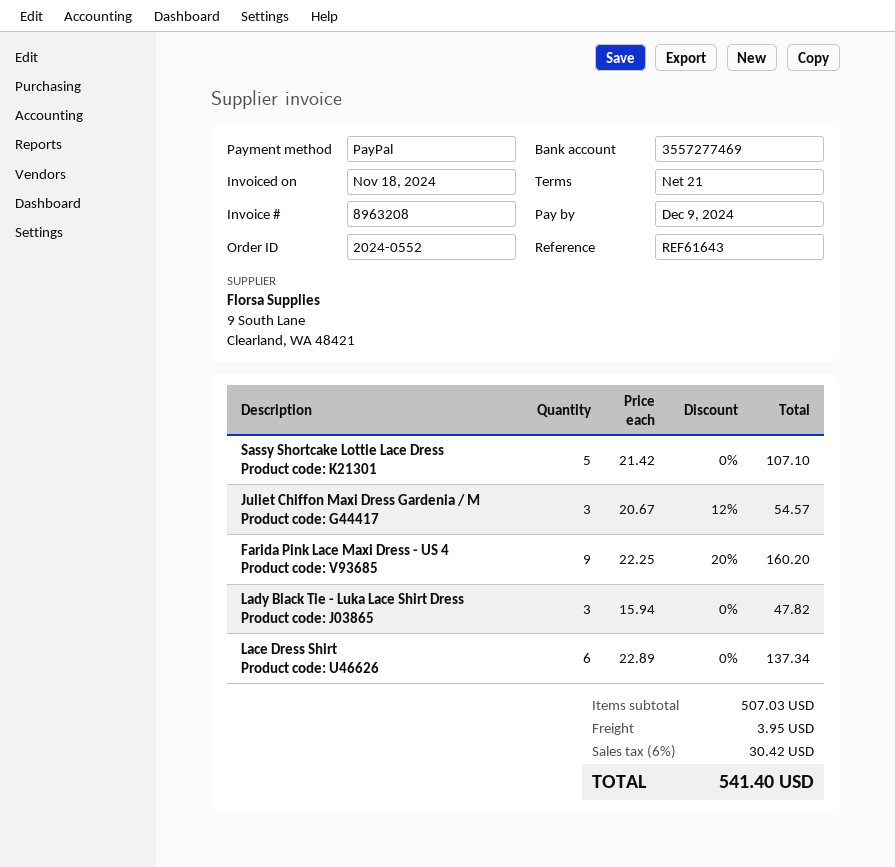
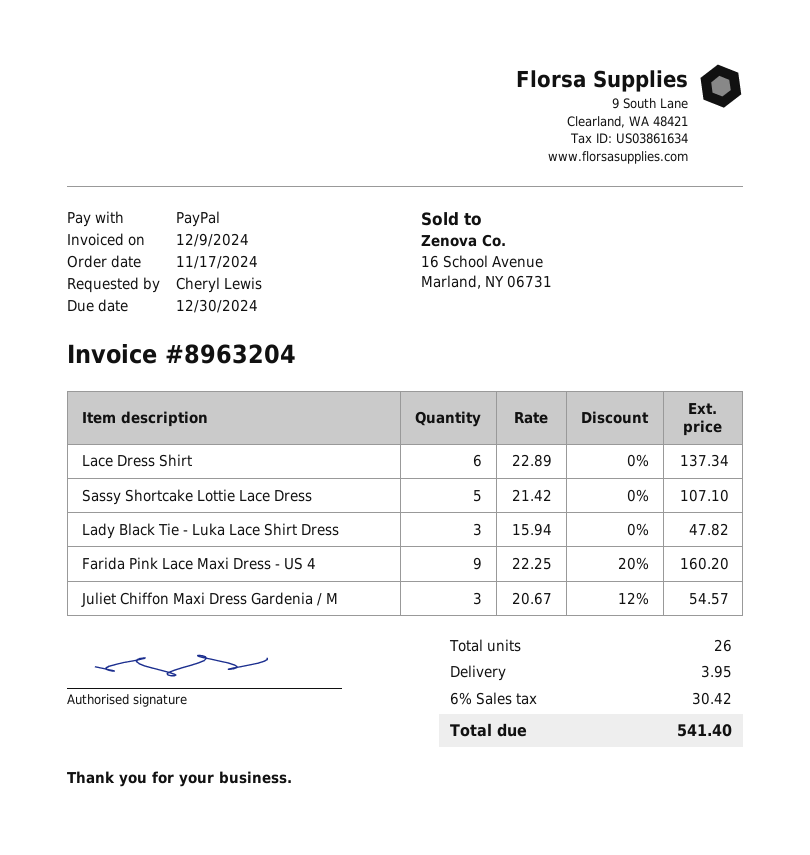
invoice number: 8963208 -> 8963204
invoice date: 2024-11-18 -> 2024-12-09
due date: 2024-12-09 -> 2024-12-30

